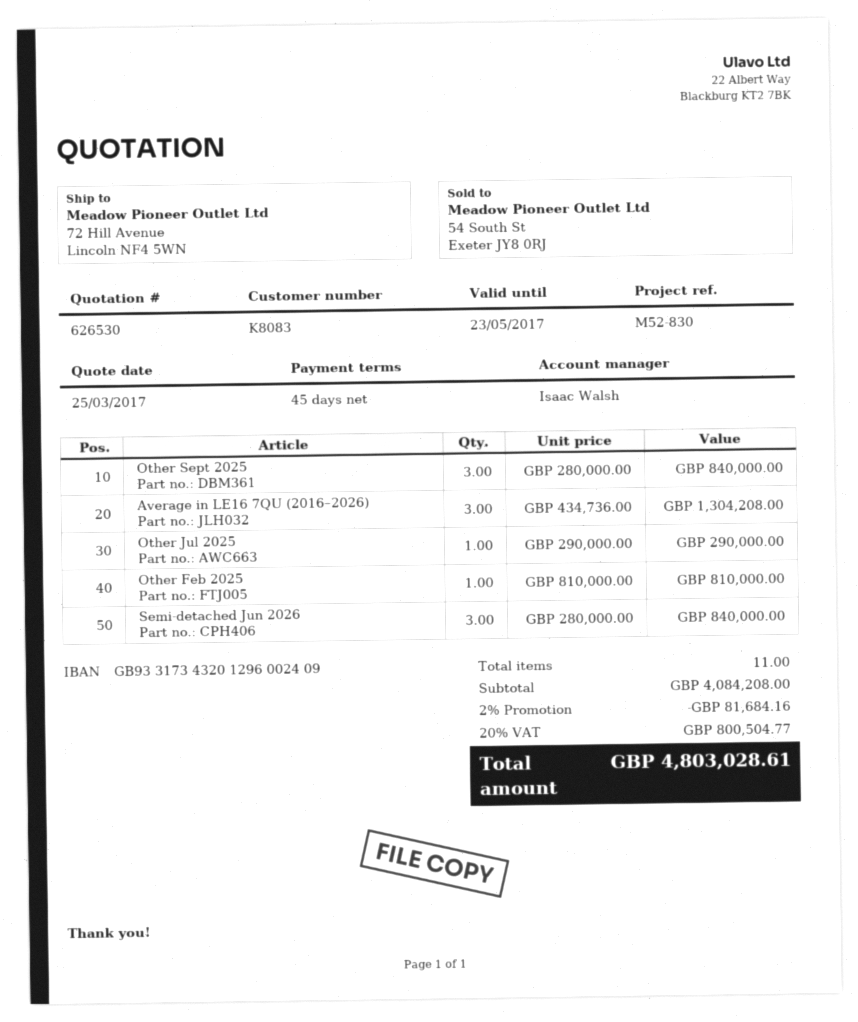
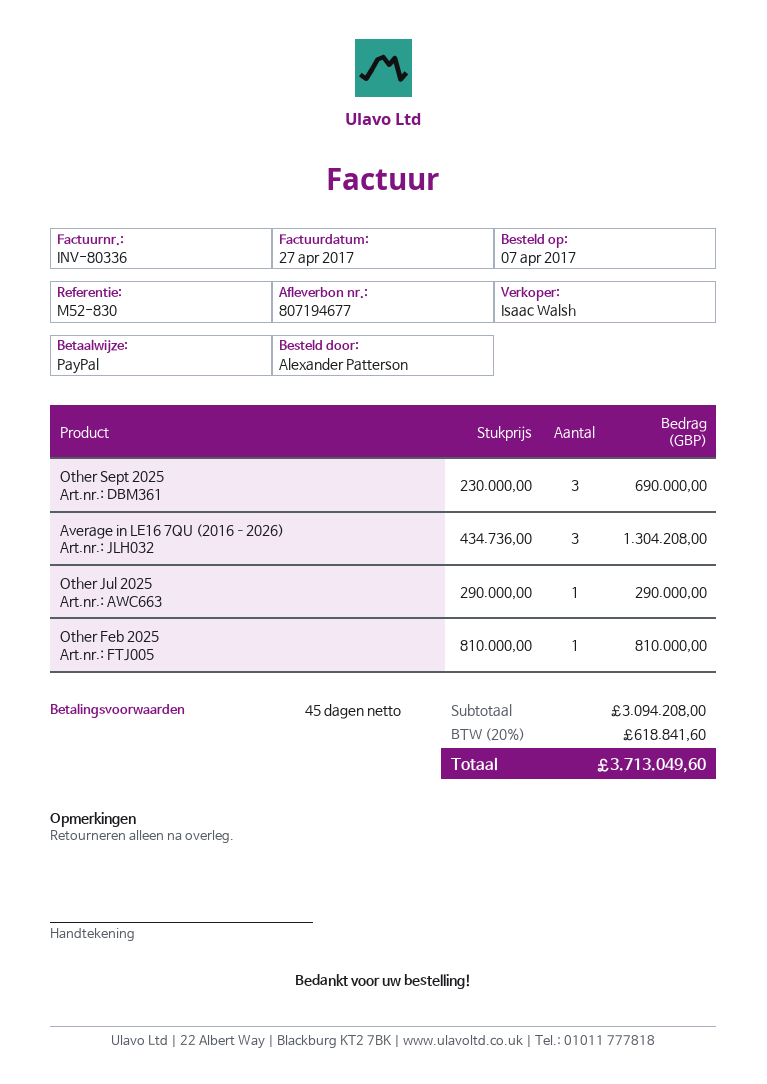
Other Sept 2025: 3 x 280000.00 = 840000.00 -> 3 x 230000.00 = 690000.00
Semi-detached Jun 2026: 3 x 280000.00 = 840000.00 -> none
subtotal: 4084208.00 -> 3094208.00
discount: 2% = 81684.16 -> none
tax: 20% = 800504.77 -> 20% = 618841.60
total: 4803028.61 -> 3713049.60

